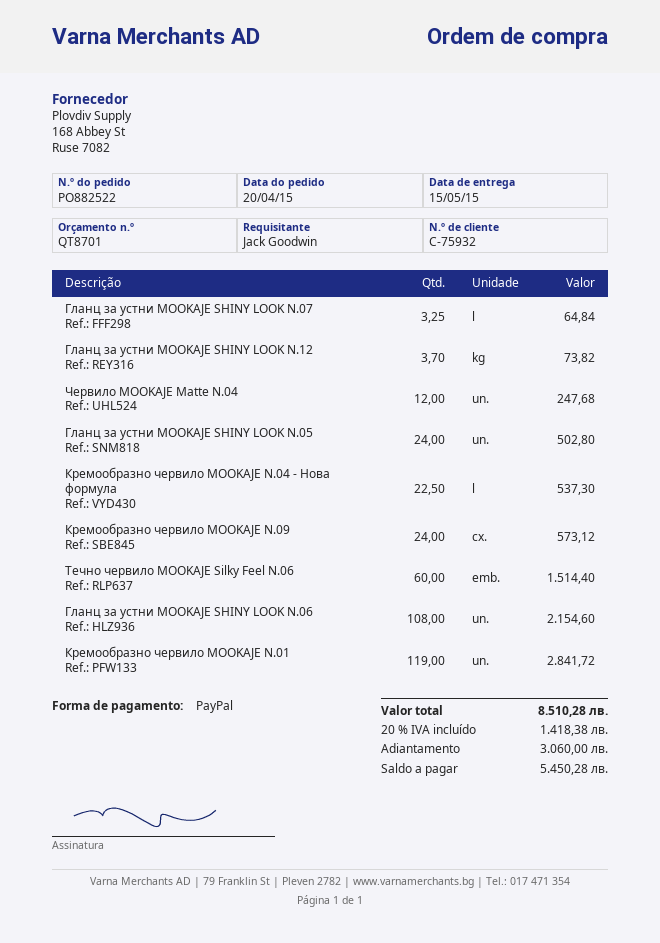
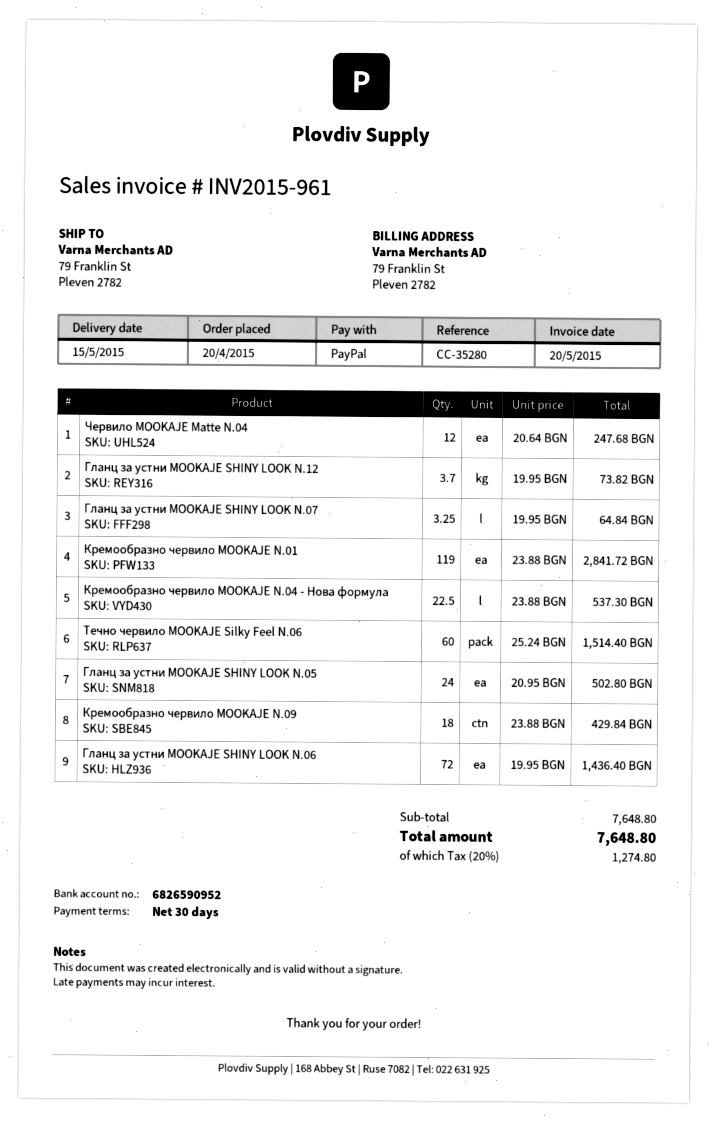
Кремообразно червило MOOKAJE N.09: 24 for 573.12 -> 18 for 429.84
Гланц за устни MOOKAJE SHINY LOOK N.06: 108 for 2154.60 -> 72 for 1436.40
tax: 20% = 1418.38 -> 20% = 1274.80
total: 8510.28 -> 7648.80

